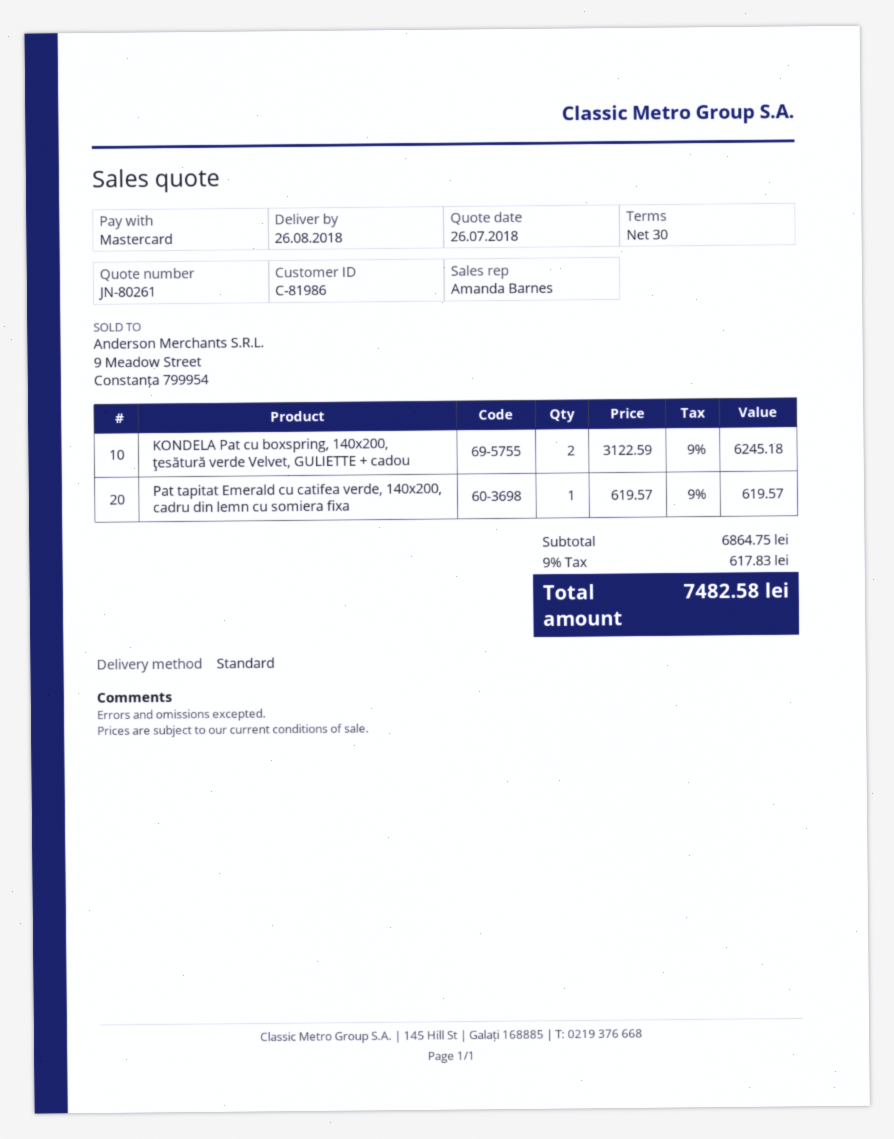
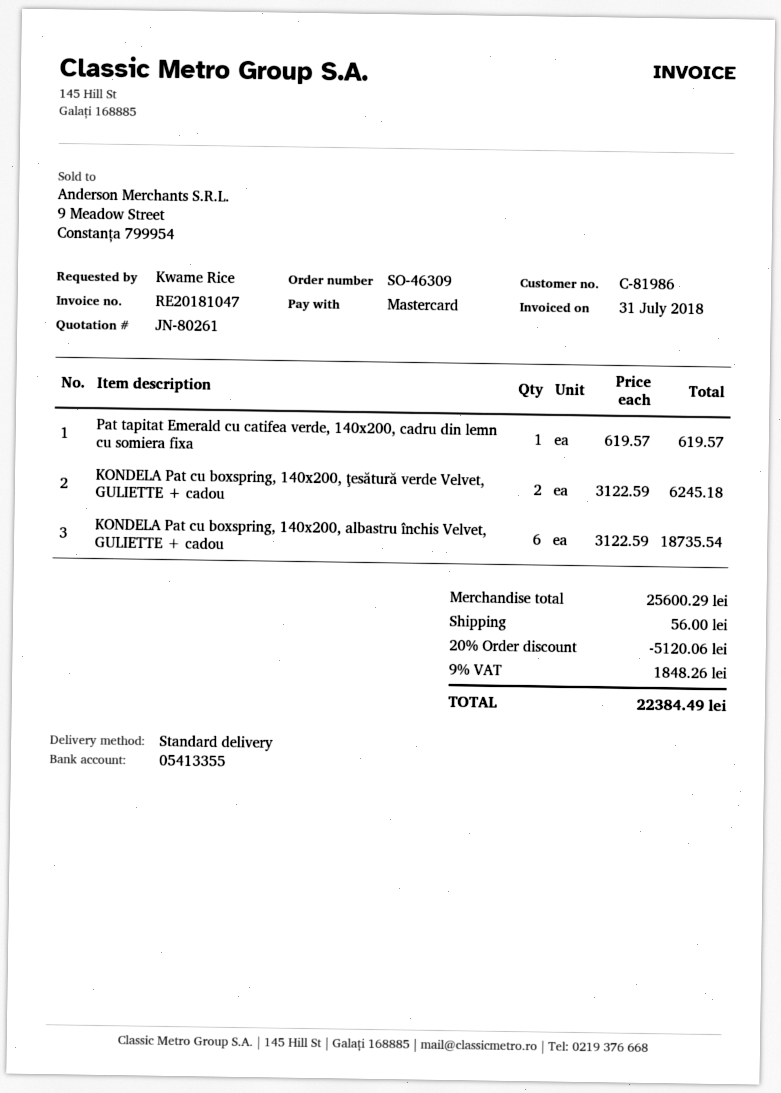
KONDELA Pat cu boxspring, 140x200, albastru închis Velvet, GULIETTE + cadou: none -> 6 x 3122.59 = 18735.54
subtotal: 6864.75 -> 25600.29
discount: none -> 20% = 5120.06
shipping: none -> 56.00
tax: 9% = 617.83 -> 9% = 1848.26
total: 7482.58 -> 22384.49

